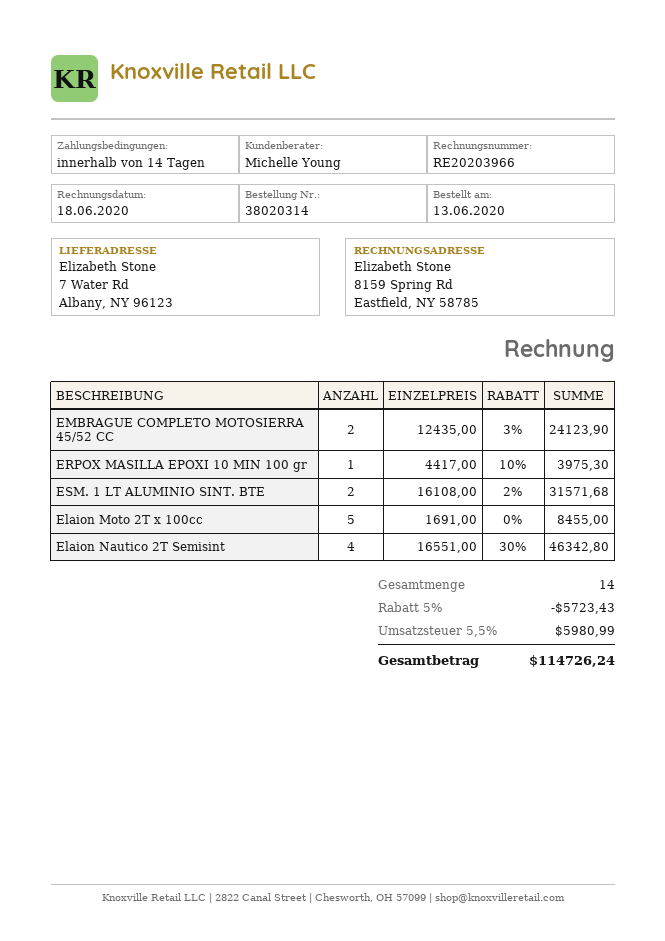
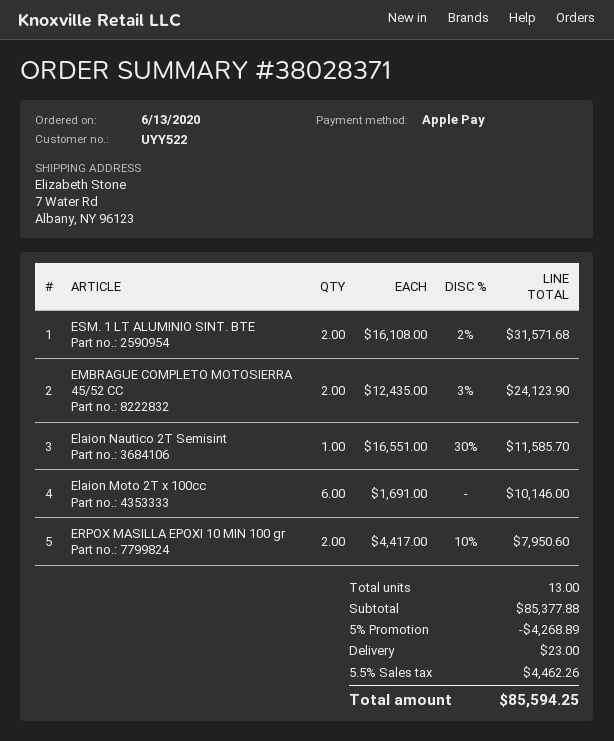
order number: 38020314 -> 38028371
ERPOX MASILLA EPOXI 10 MIN 100 gr: 1 x 4417.00 - 10% = 3975.30 -> 2 x 4417.00 - 10% = 7950.60
Elaion Moto 2T x 100cc: 5 x 1691.00 = 8455.00 -> 6 x 1691.00 = 10146.00
Elaion Nautico 2T Semisint: 4 x 16551.00 - 30% = 46342.80 -> 1 x 16551.00 - 30% = 11585.70
total quantity: 14 -> 13
discount: 5% = 5723.43 -> 5% = 4268.89
shipping: none -> 23.00
tax: 5.5% = 5980.99 -> 5.5% = 4462.26
total: 114726.24 -> 85594.25

